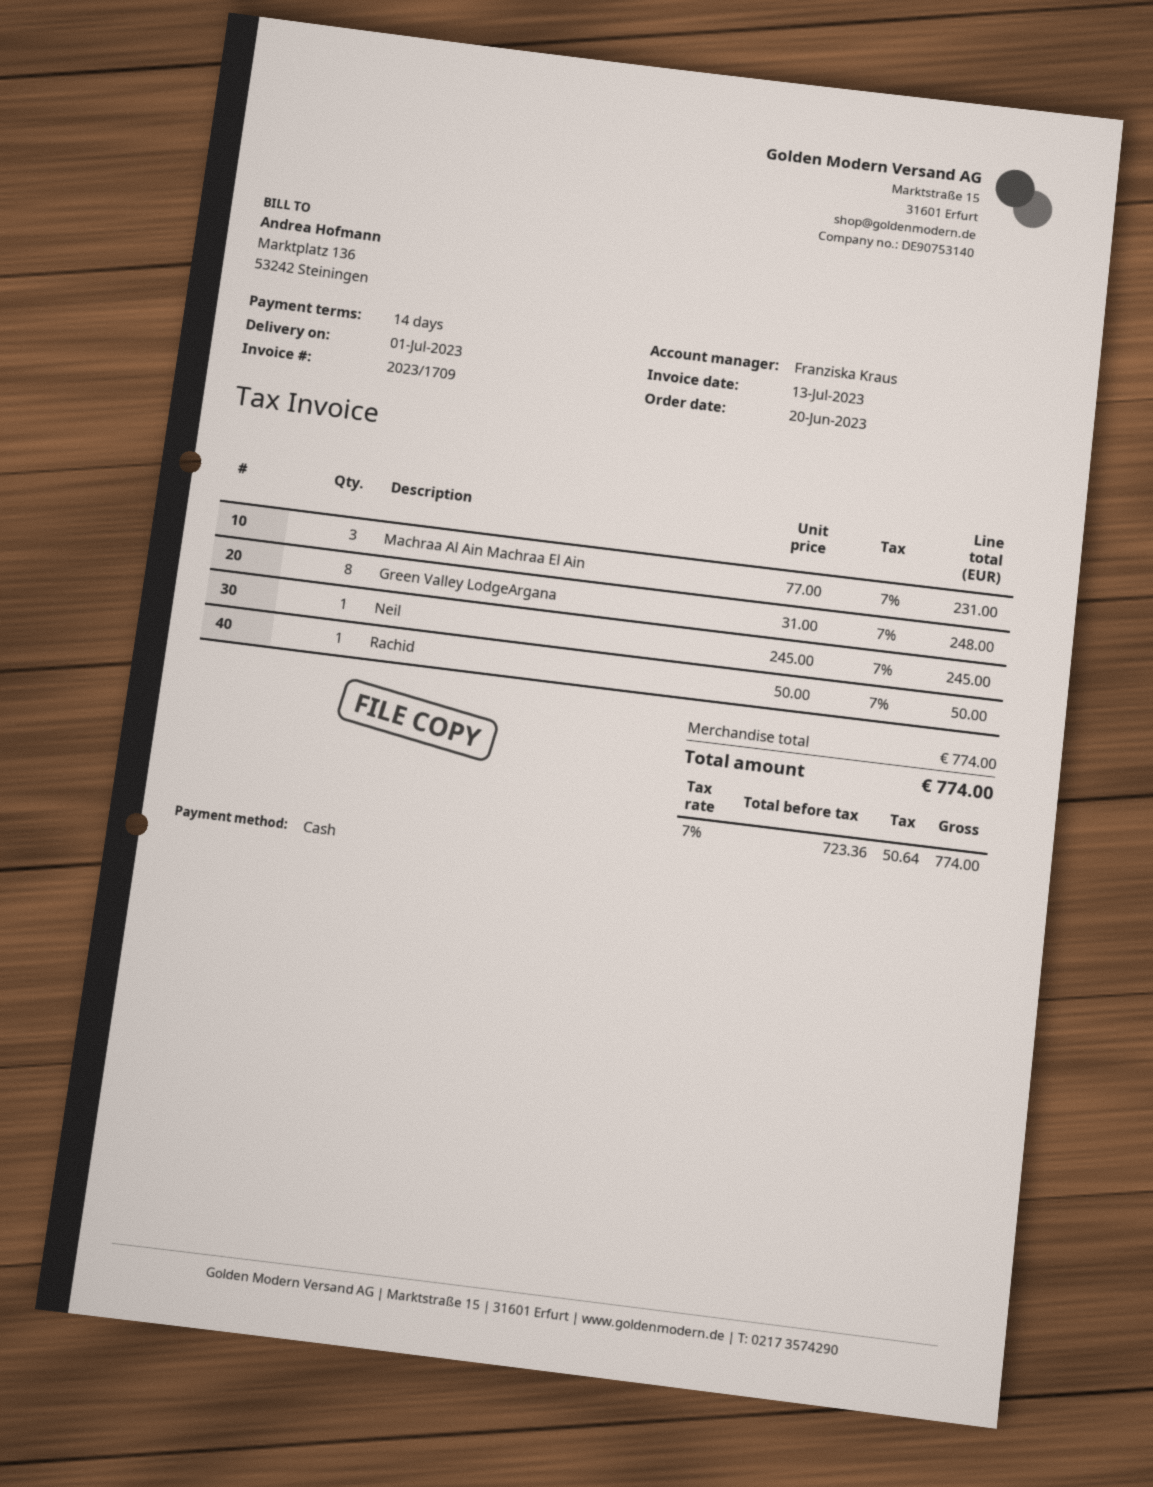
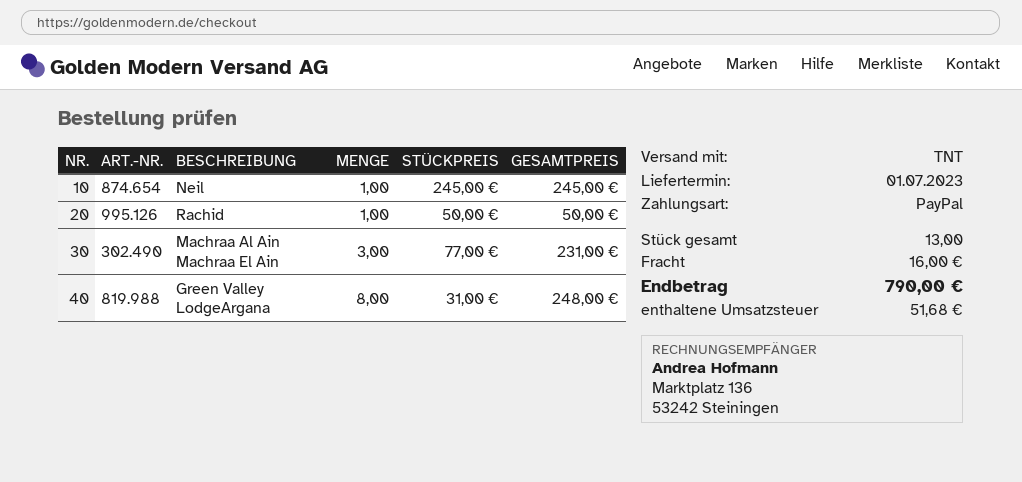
payment method: cash -> PayPal
shipping: none -> 16.00
tax: 50.64 -> 51.68
total: 774.00 -> 790.00

